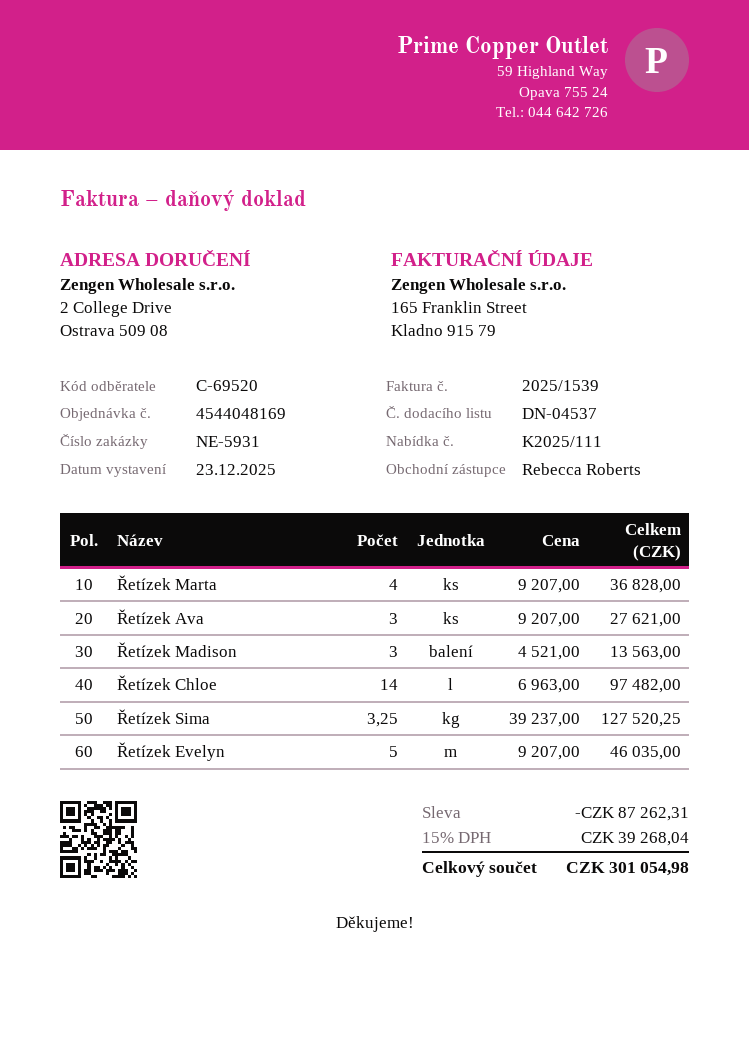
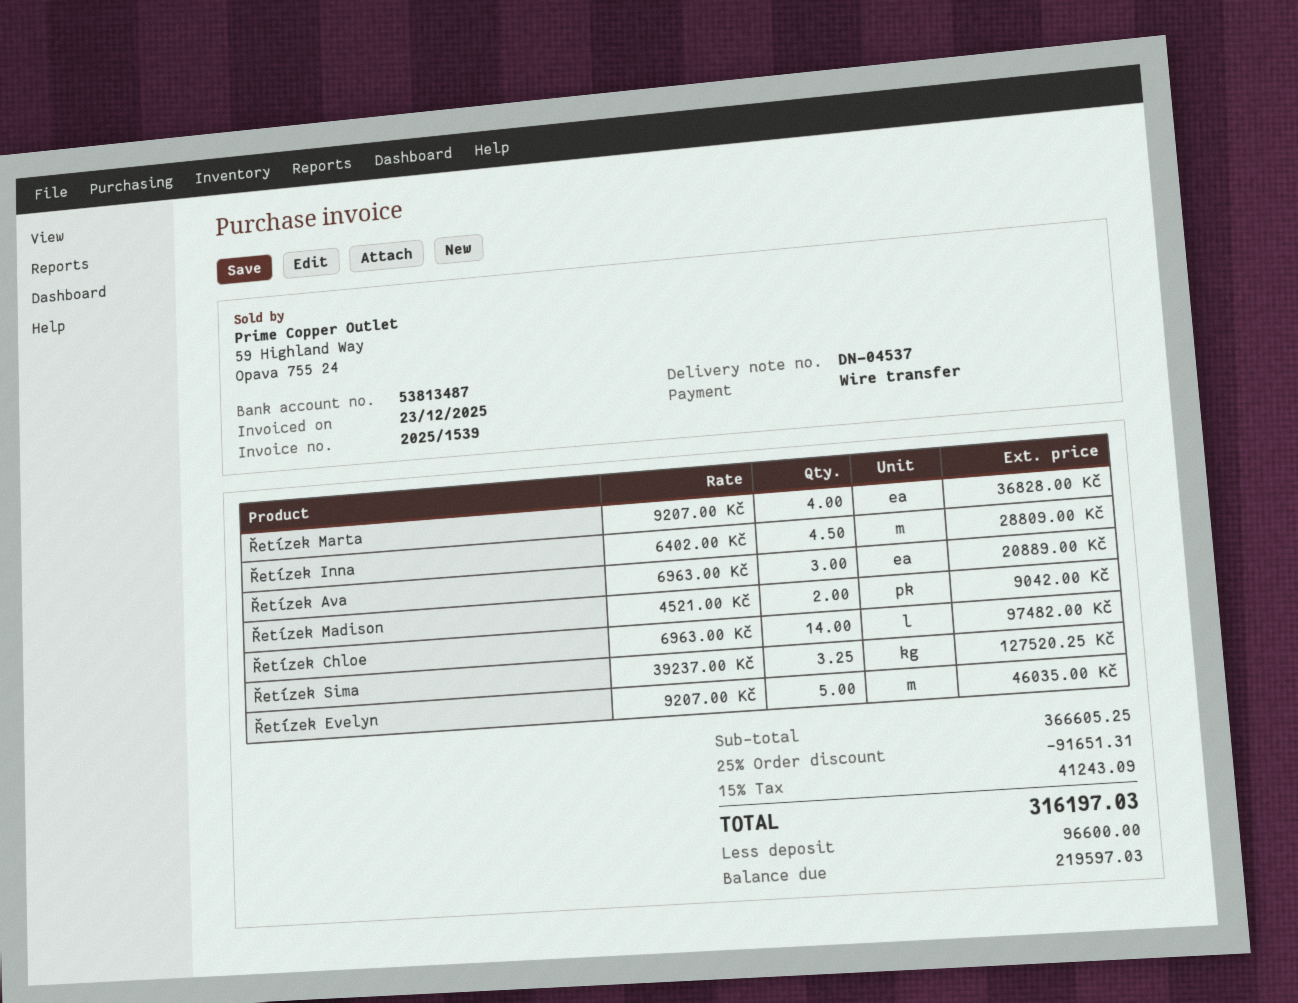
Řetízek Ava: 3 x 9207.00 = 27621.00 -> 3 x 6963.00 = 20889.00
Řetízek Madison: 3 x 4521.00 = 13563.00 -> 2 x 4521.00 = 9042.00
Řetízek Inna: none -> 4.5 x 6402.00 = 28809.00
discount: 87262.31 -> 91651.31
tax: 15% = 39268.04 -> 15% = 41243.09
total: 301054.98 -> 316197.03

